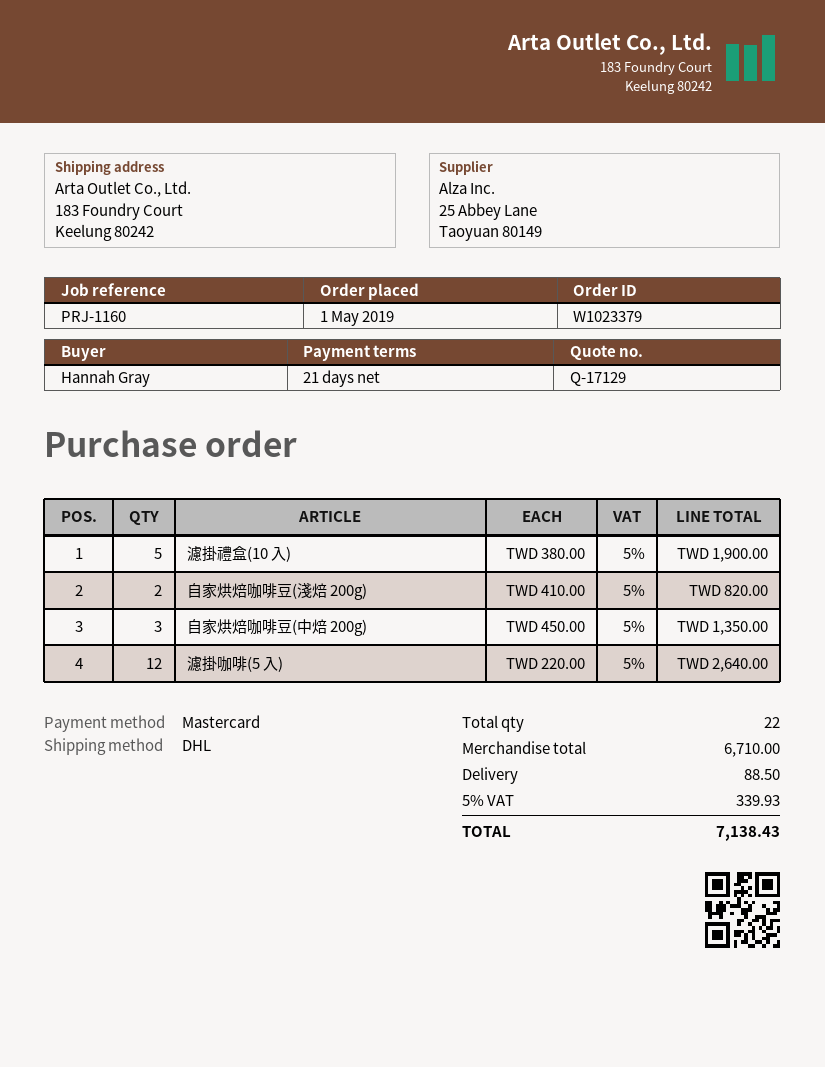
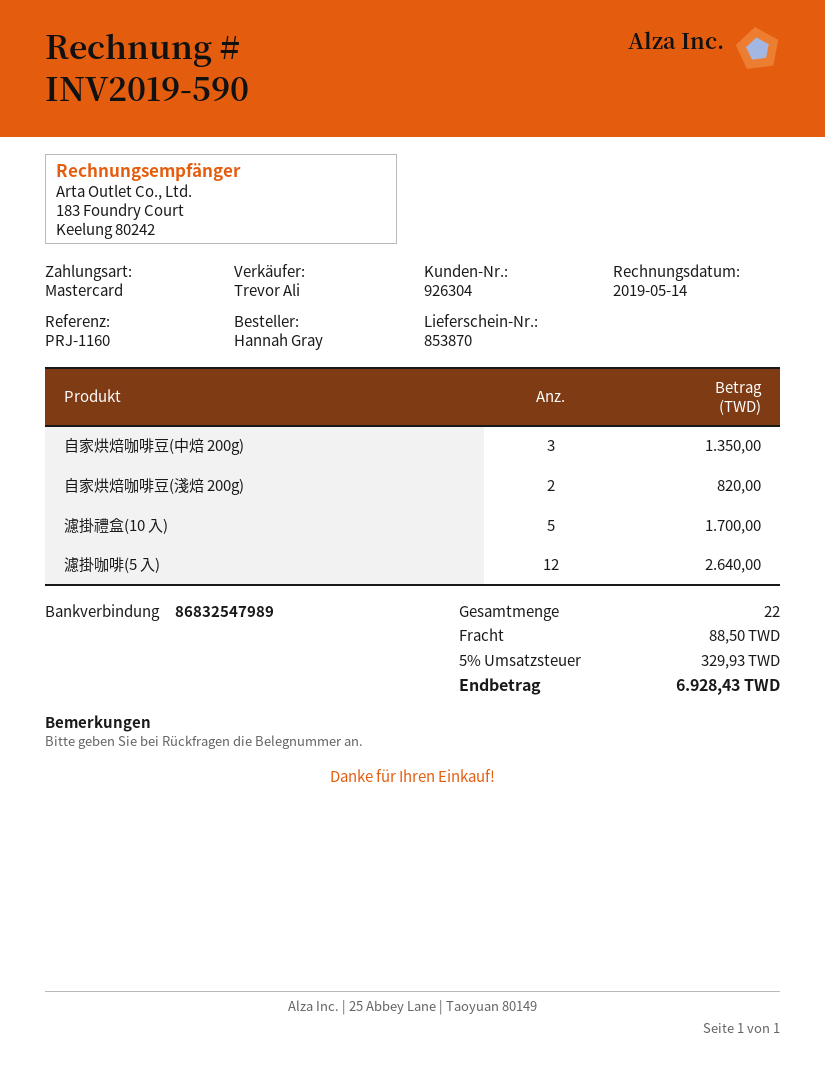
濾掛禮盒(10 入): 5 for 1900.00 -> 5 for 1700.00
tax: 5% = 339.93 -> 5% = 329.93
total: 7138.43 -> 6928.43

